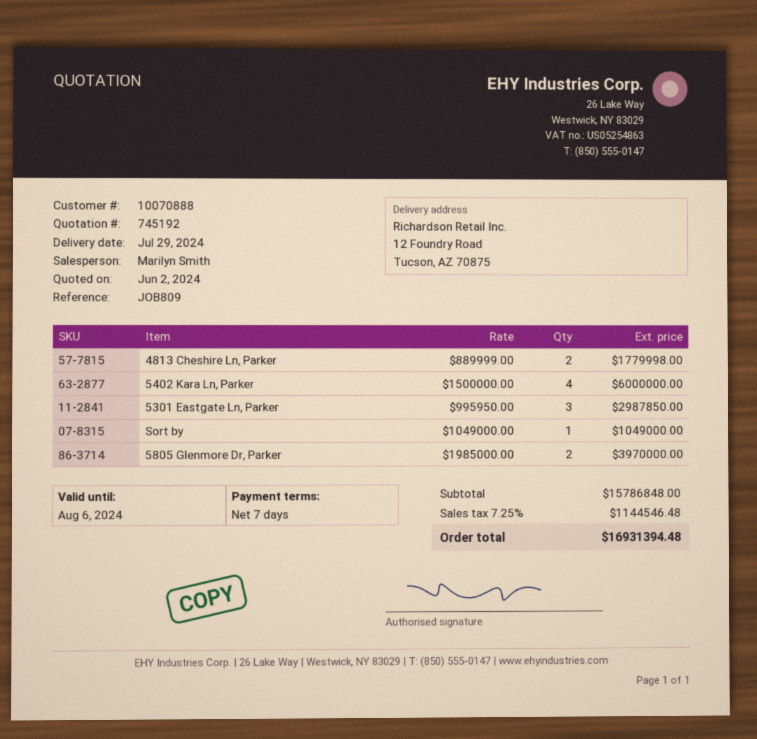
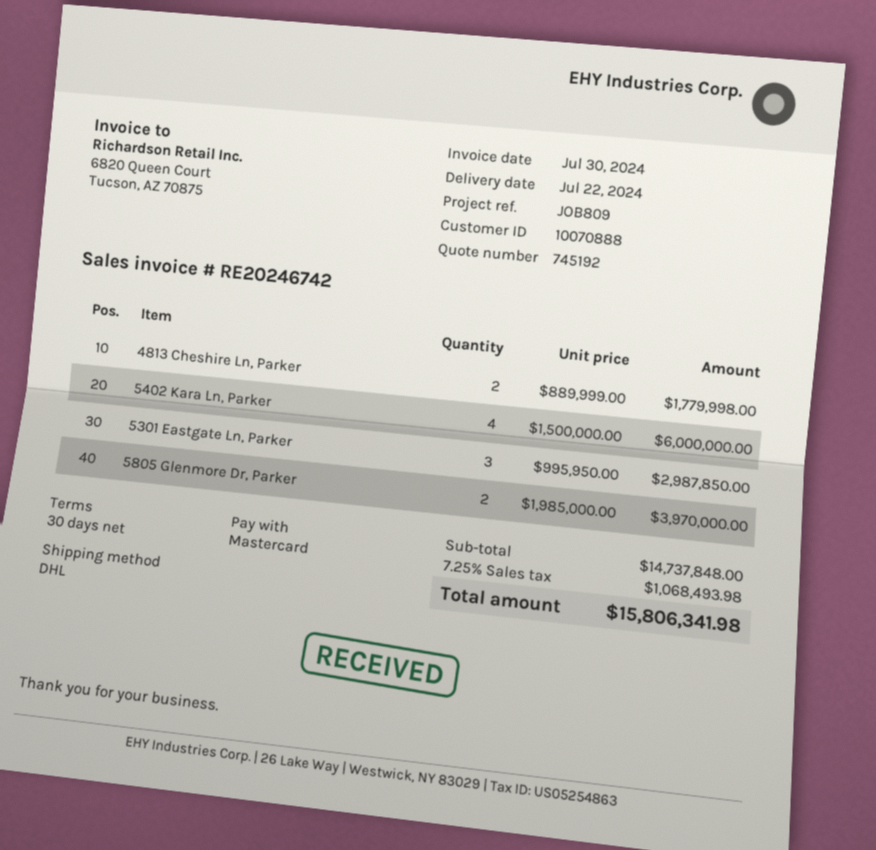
delivery date: 2024-07-29 -> 2024-07-22
payment terms: 7 days -> 30 days
Sort by: 1 x 1049000.00 = 1049000.00 -> none
subtotal: 15786848.00 -> 14737848.00
tax: 7.25% = 1144546.48 -> 7.25% = 1068493.98
total: 16931394.48 -> 15806341.98

